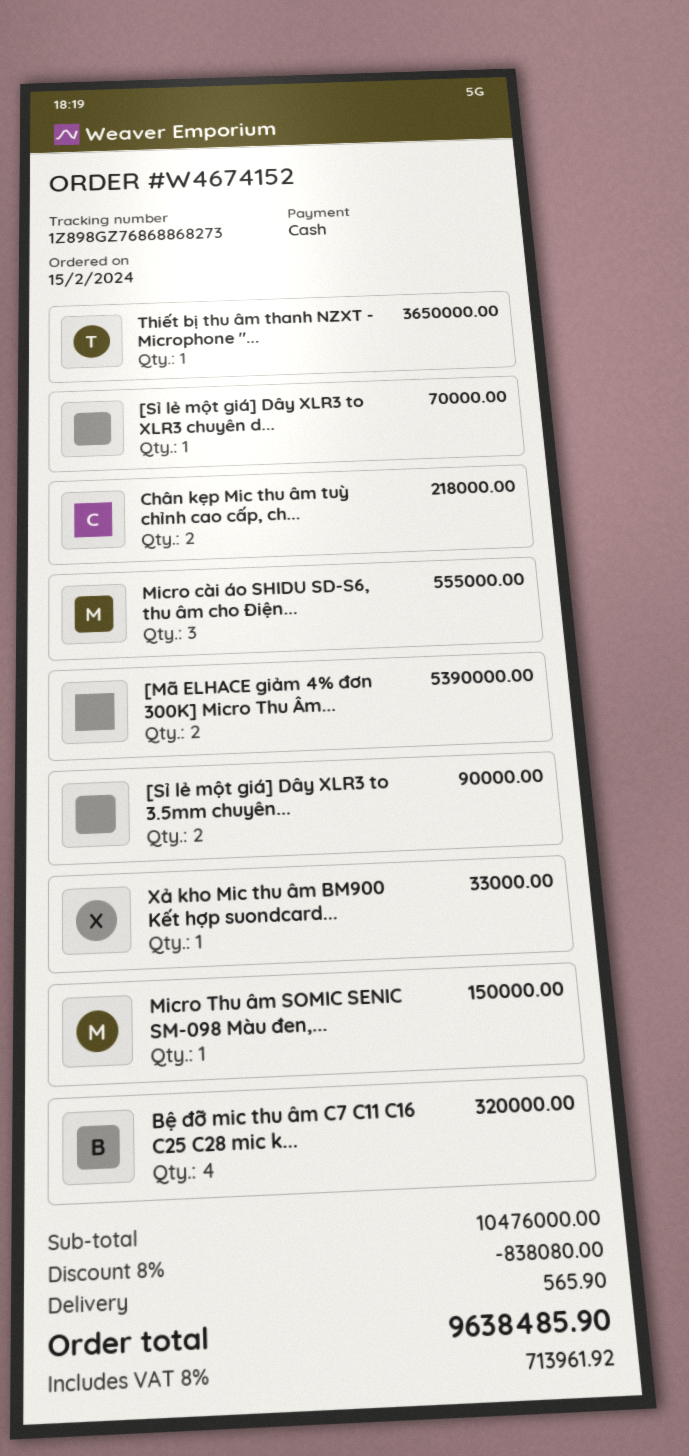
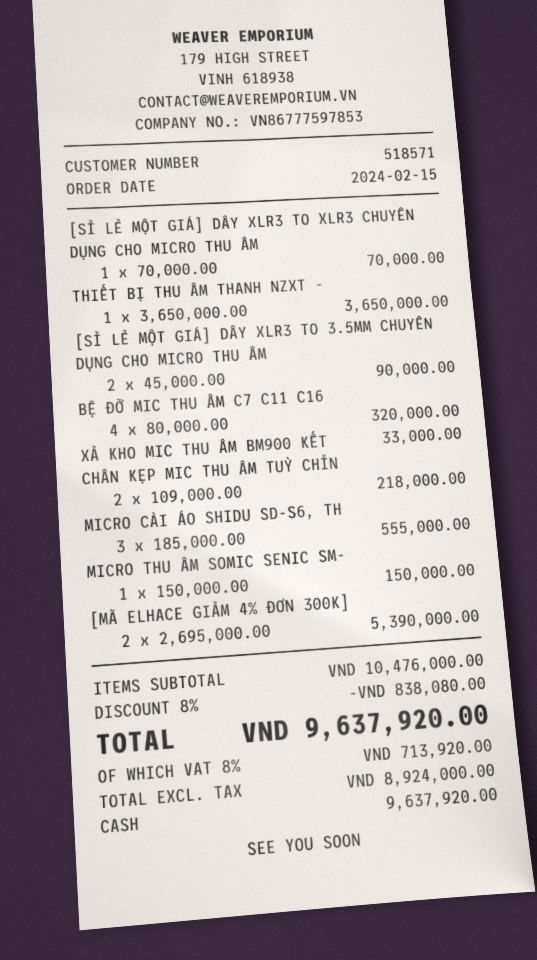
shipping: 565.90 -> none
tax: 8% = 713961.92 -> 8% = 713920.00
total: 9638485.90 -> 9637920.00

